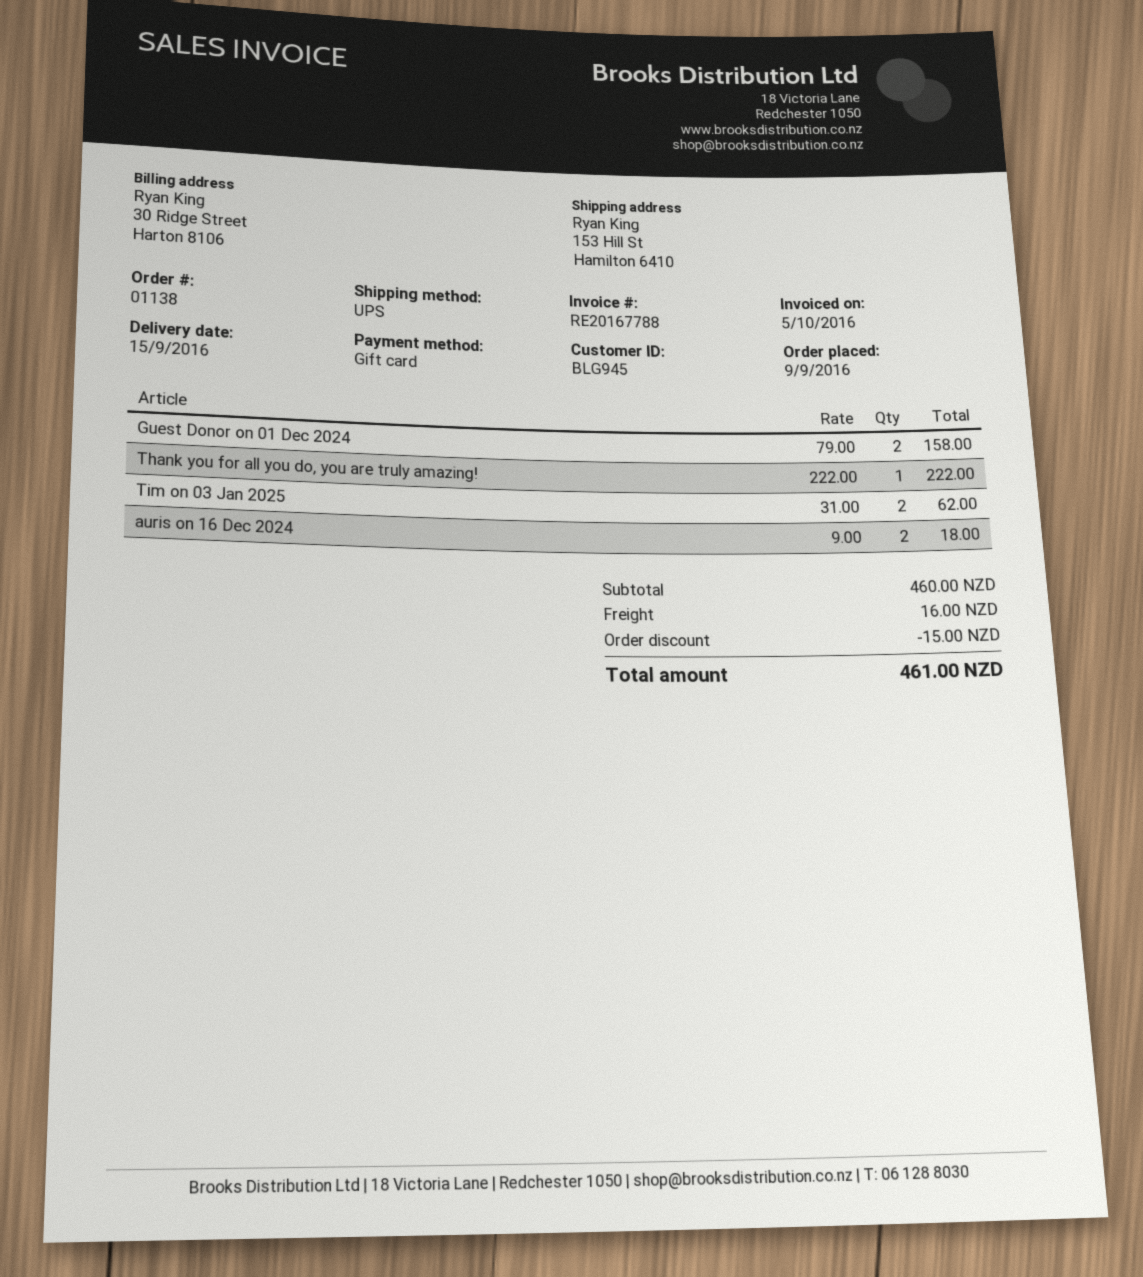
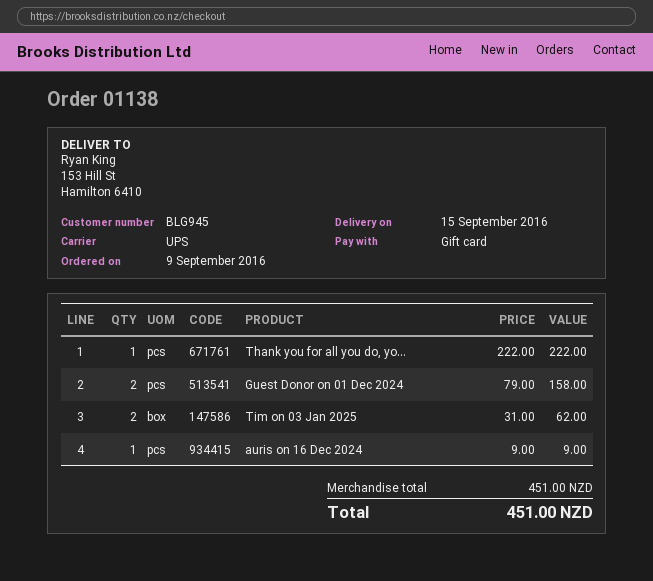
auris on 16 Dec 2024: 2 x 9.00 = 18.00 -> 1 x 9.00 = 9.00
subtotal: 460.00 -> 451.00
discount: 15.00 -> none
shipping: 16.00 -> none
total: 461.00 -> 451.00

